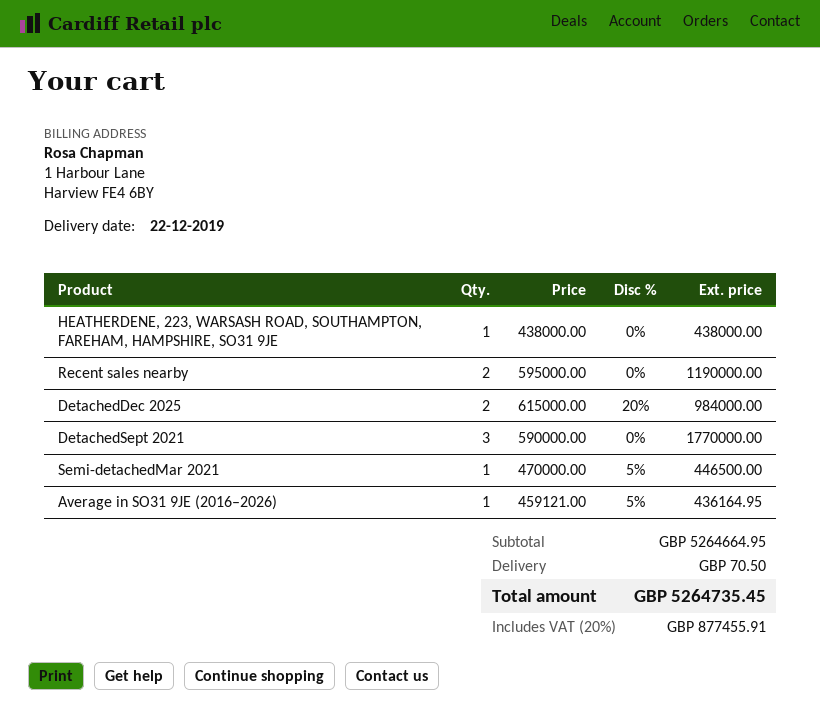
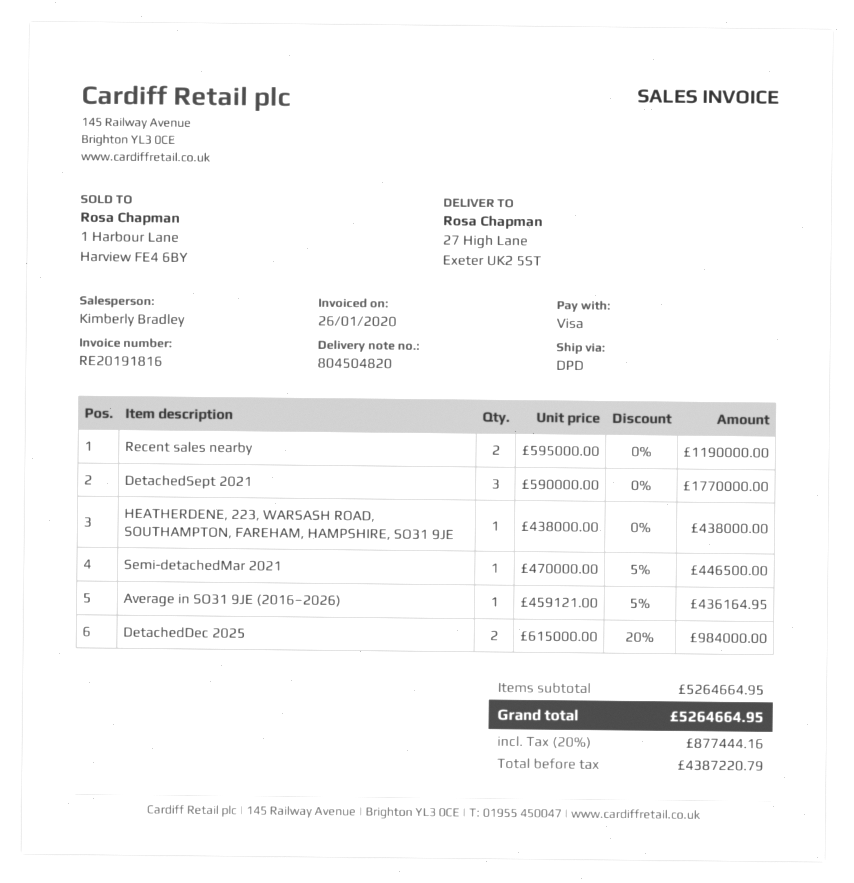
shipping: 70.50 -> none
tax: 20% = 877455.91 -> 20% = 877444.16
total: 5264735.45 -> 5264664.95

